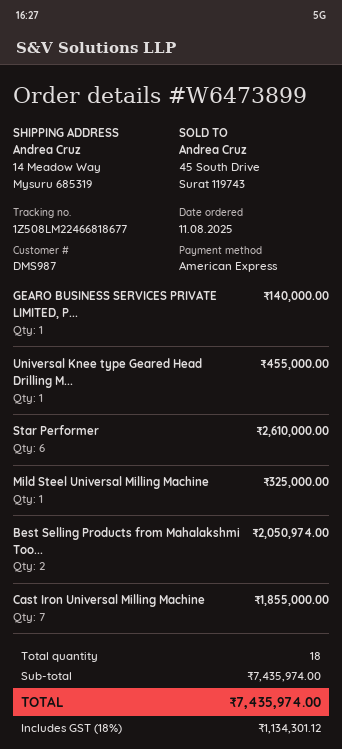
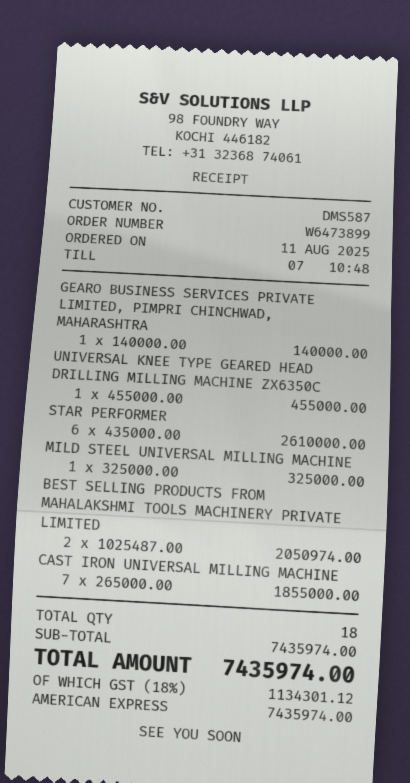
customer number: DMS987 -> DMS587

